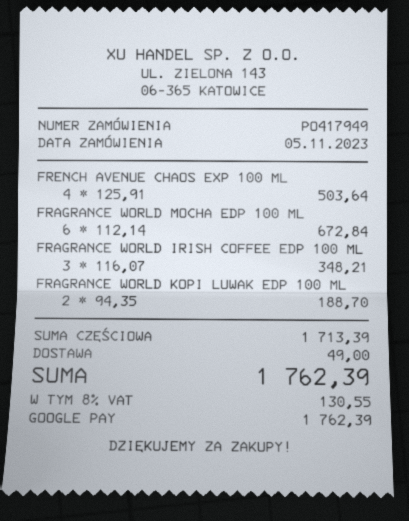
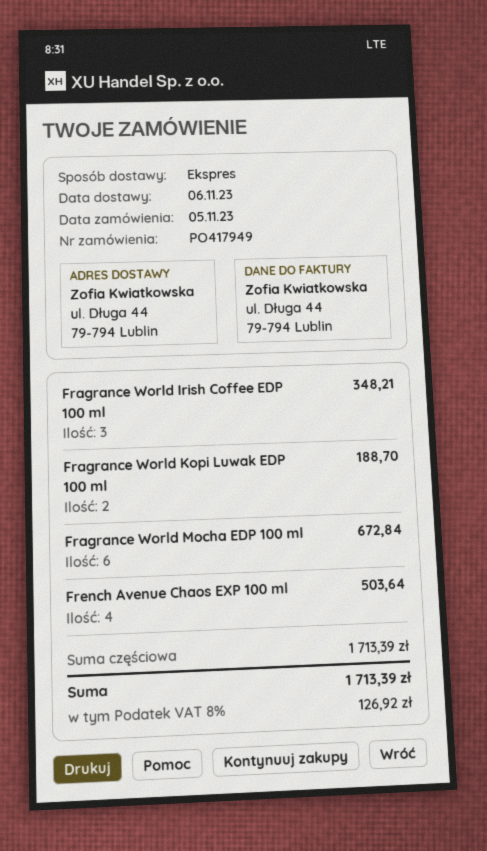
shipping: 49.00 -> none
tax: 8% = 130.55 -> 8% = 126.92
total: 1762.39 -> 1713.39

